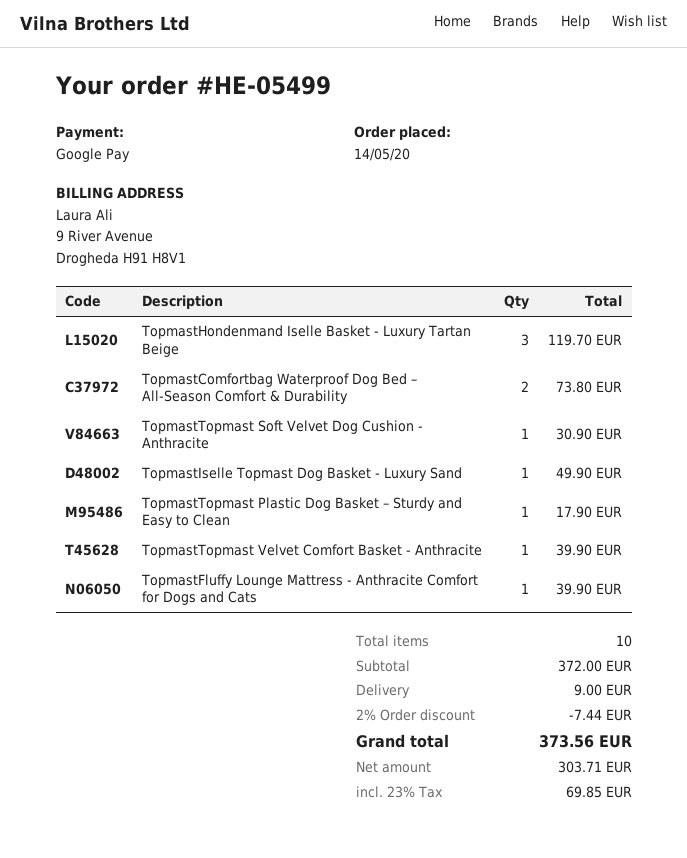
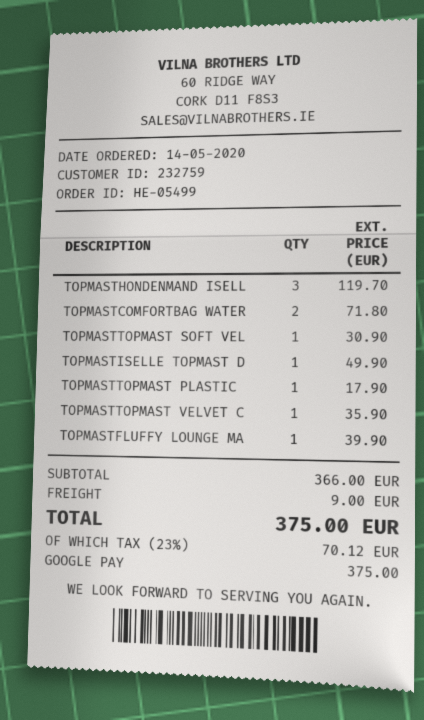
TopmastComfortbag Waterproof Dog Bed – All-Season Comfort & Durability: 2 for 73.80 -> 2 for 71.80
TopmastTopmast Velvet Comfort Basket - Anthracite: 1 for 39.90 -> 1 for 35.90
subtotal: 372.00 -> 366.00
discount: 2% = 7.44 -> none
tax: 23% = 69.85 -> 23% = 70.12
total: 373.56 -> 375.00

